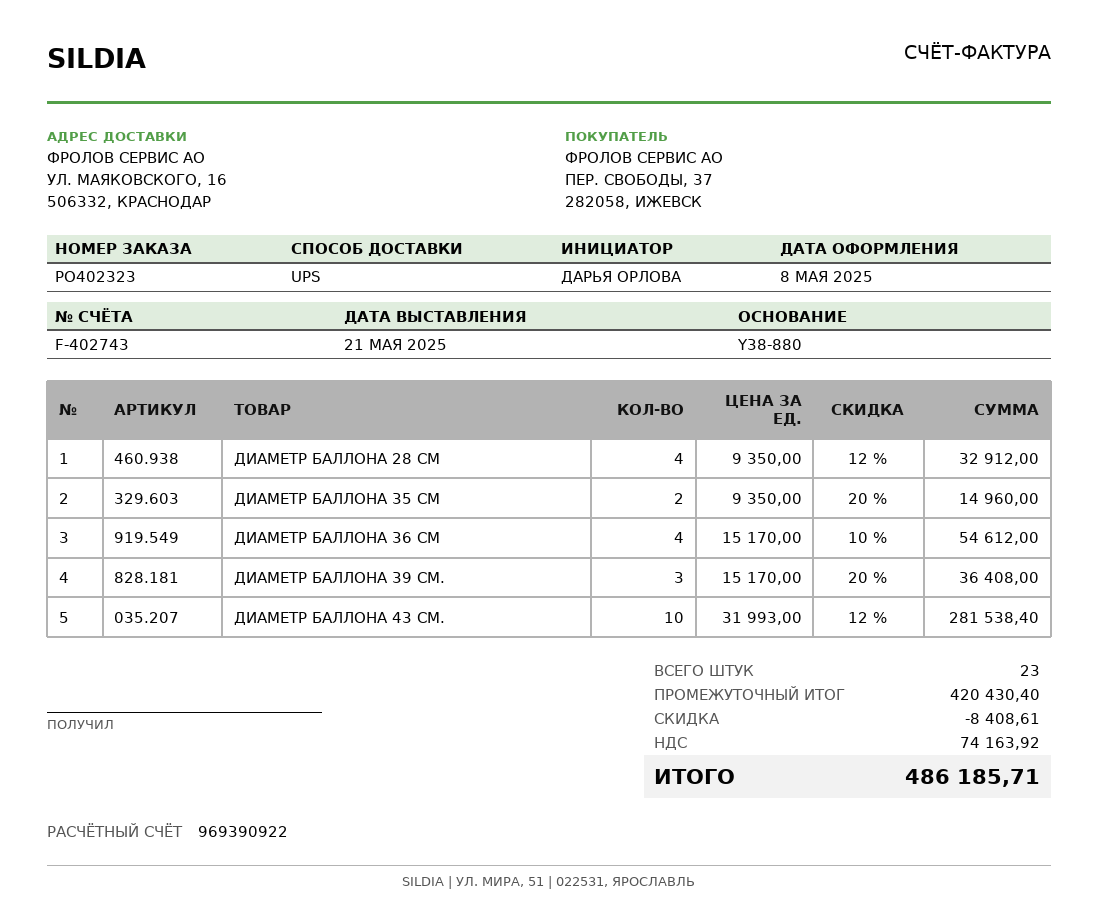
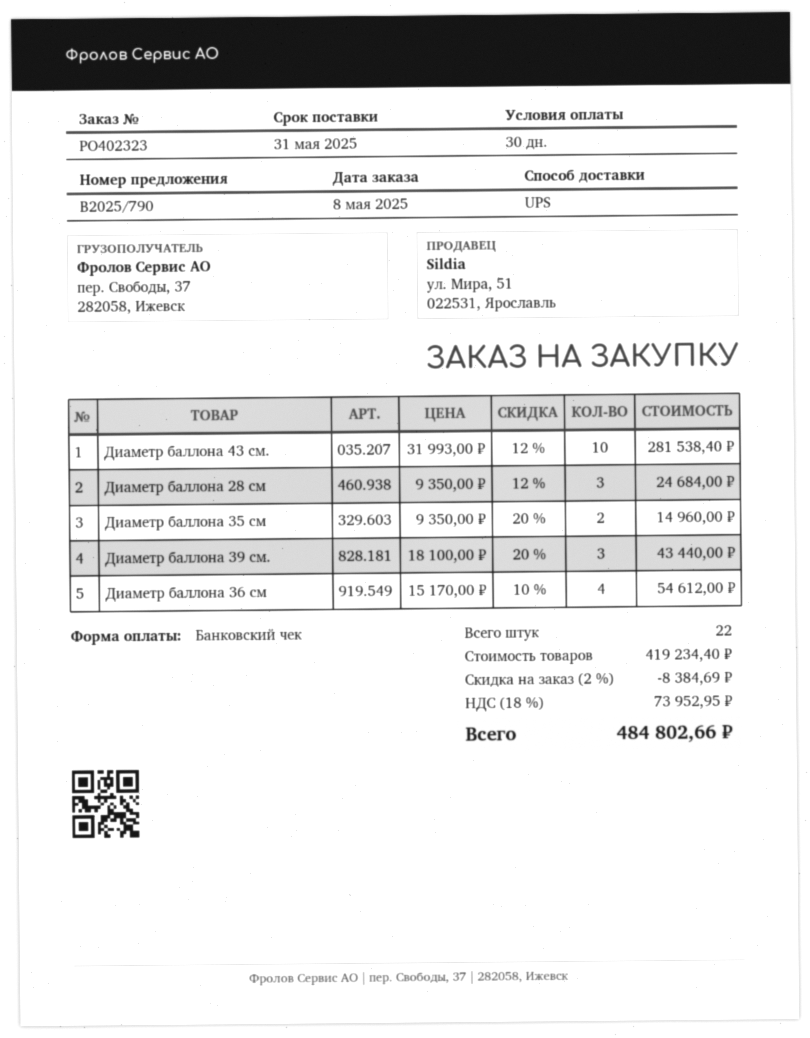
ship to: УЛ. МАЯКОВСКОГО, 16, 506332, КРАСНОДАР -> пер. Свободы, 37, 282058, Ижевск
ДИАМЕТР БАЛЛОНА 28 СМ: 4 x 9350.00 - 12% = 32912.00 -> 3 x 9350.00 - 12% = 24684.00
ДИАМЕТР БАЛЛОНА 39 СМ.: 3 x 15170.00 - 20% = 36408.00 -> 3 x 18100.00 - 20% = 43440.00
total quantity: 23 -> 22
subtotal: 420430.40 -> 419234.40
discount: 8408.61 -> 8384.69
tax: 74163.92 -> 73952.95
total: 486185.71 -> 484802.66

